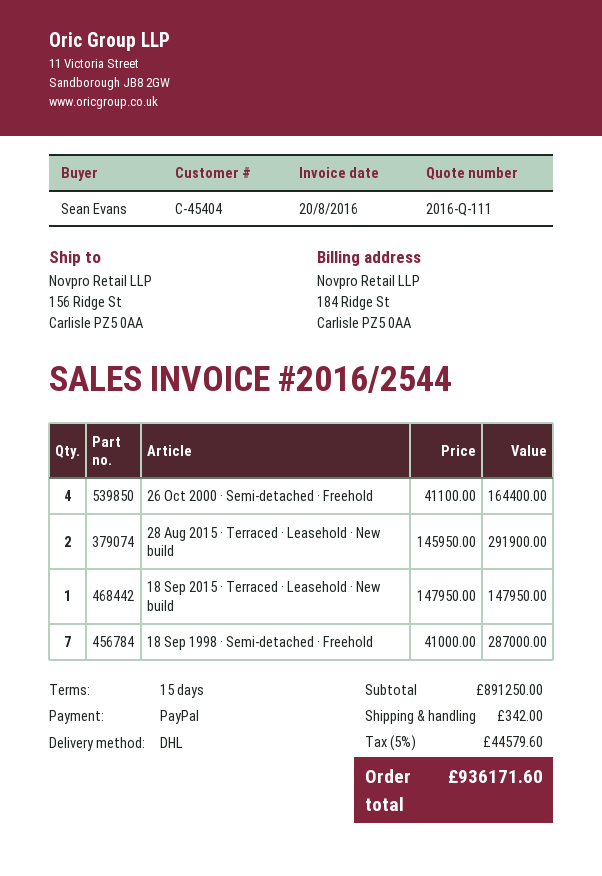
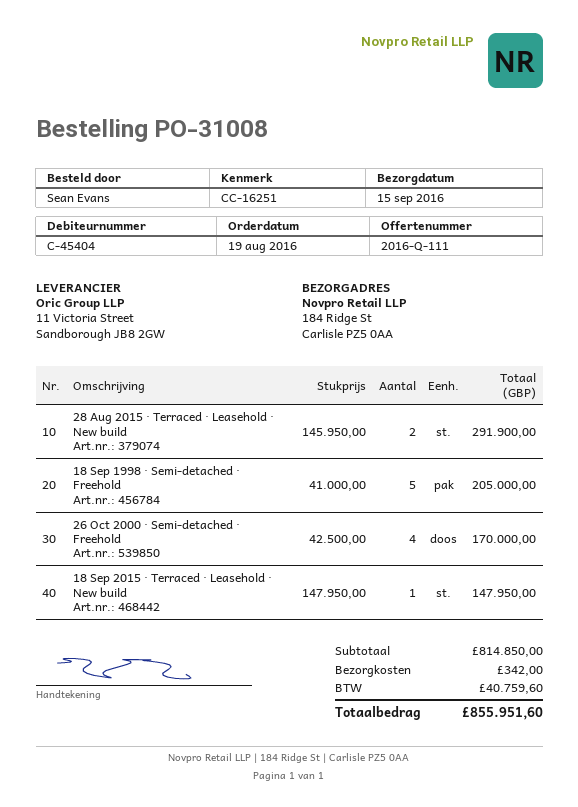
ship to: 156 Ridge St, Carlisle PZ5 0AA -> 184 Ridge St, Carlisle PZ5 0AA
26 Oct 2000 · Semi-detached · Freehold: 4 x 41100.00 = 164400.00 -> 4 x 42500.00 = 170000.00
18 Sep 1998 · Semi-detached · Freehold: 7 x 41000.00 = 287000.00 -> 5 x 41000.00 = 205000.00
subtotal: 891250.00 -> 814850.00
tax: 44579.60 -> 40759.60
total: 936171.60 -> 855951.60

